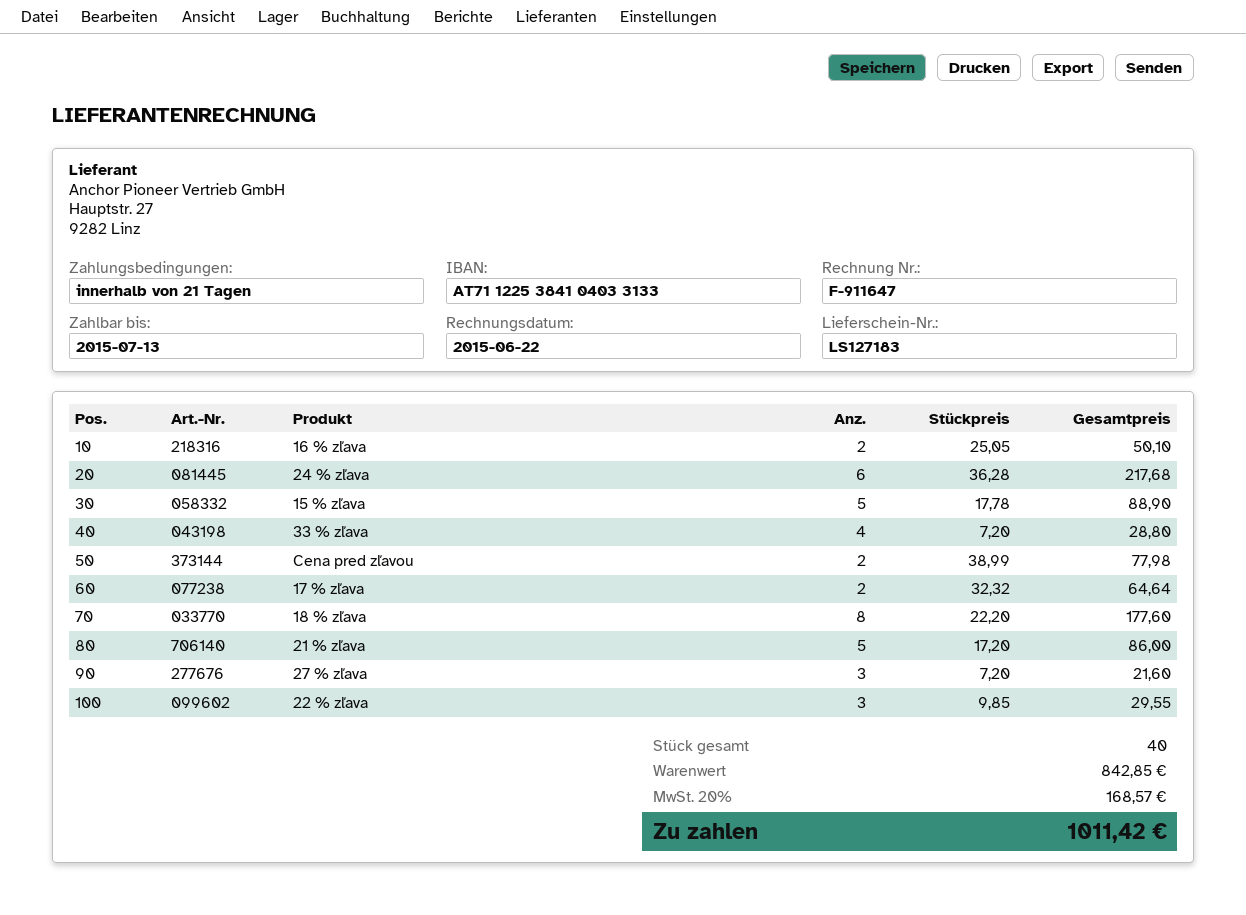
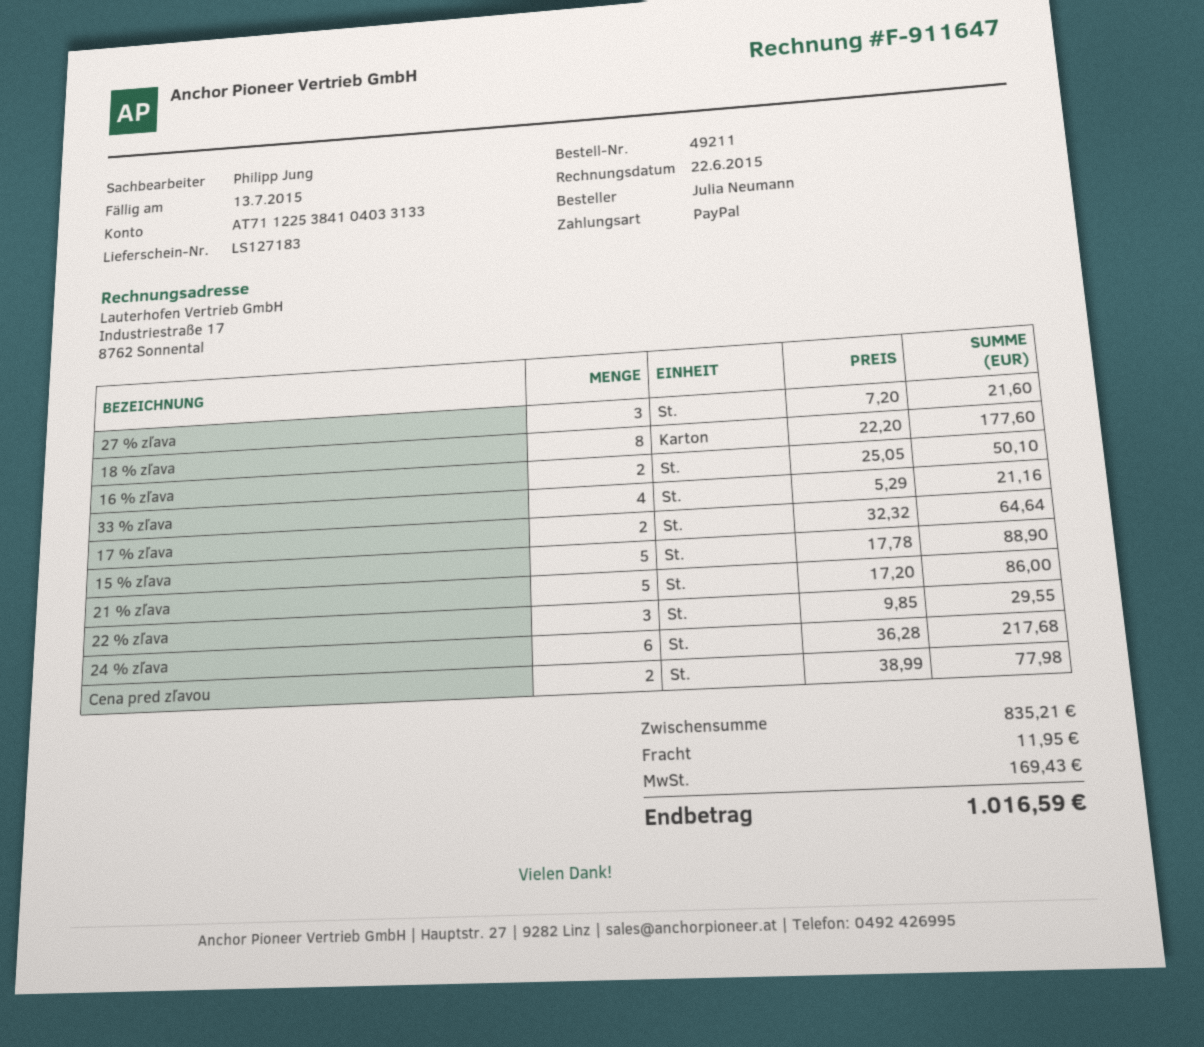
33 % zľava: 4 x 7.20 = 28.80 -> 4 x 5.29 = 21.16
subtotal: 842.85 -> 835.21
shipping: none -> 11.95
tax: 168.57 -> 169.43
total: 1011.42 -> 1016.59

